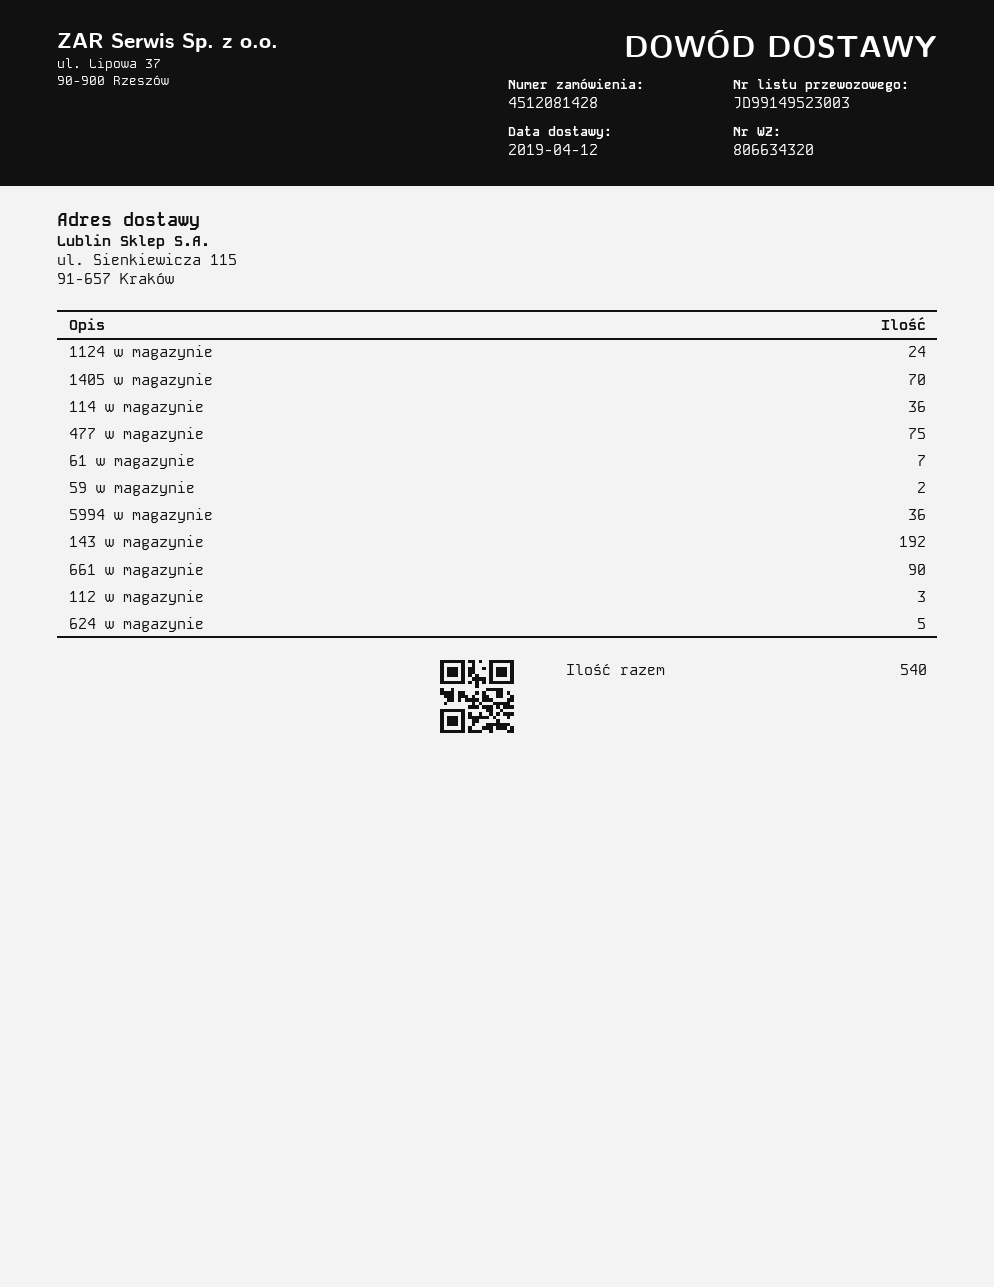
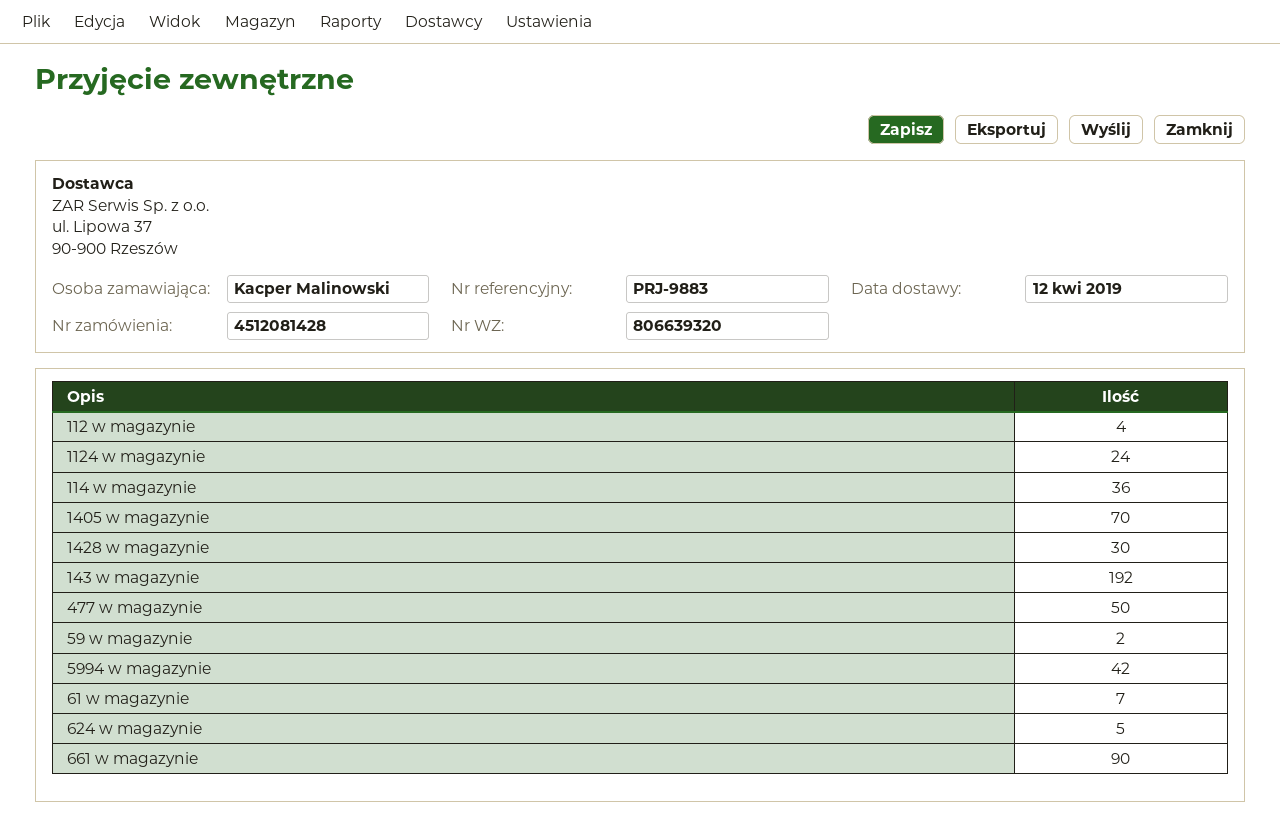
delivery note number: 806634320 -> 806639320
477 w magazynie: 75 -> 50
5994 w magazynie: 36 -> 42
112 w magazynie: 3 -> 4
1428 w magazynie: none -> 30

